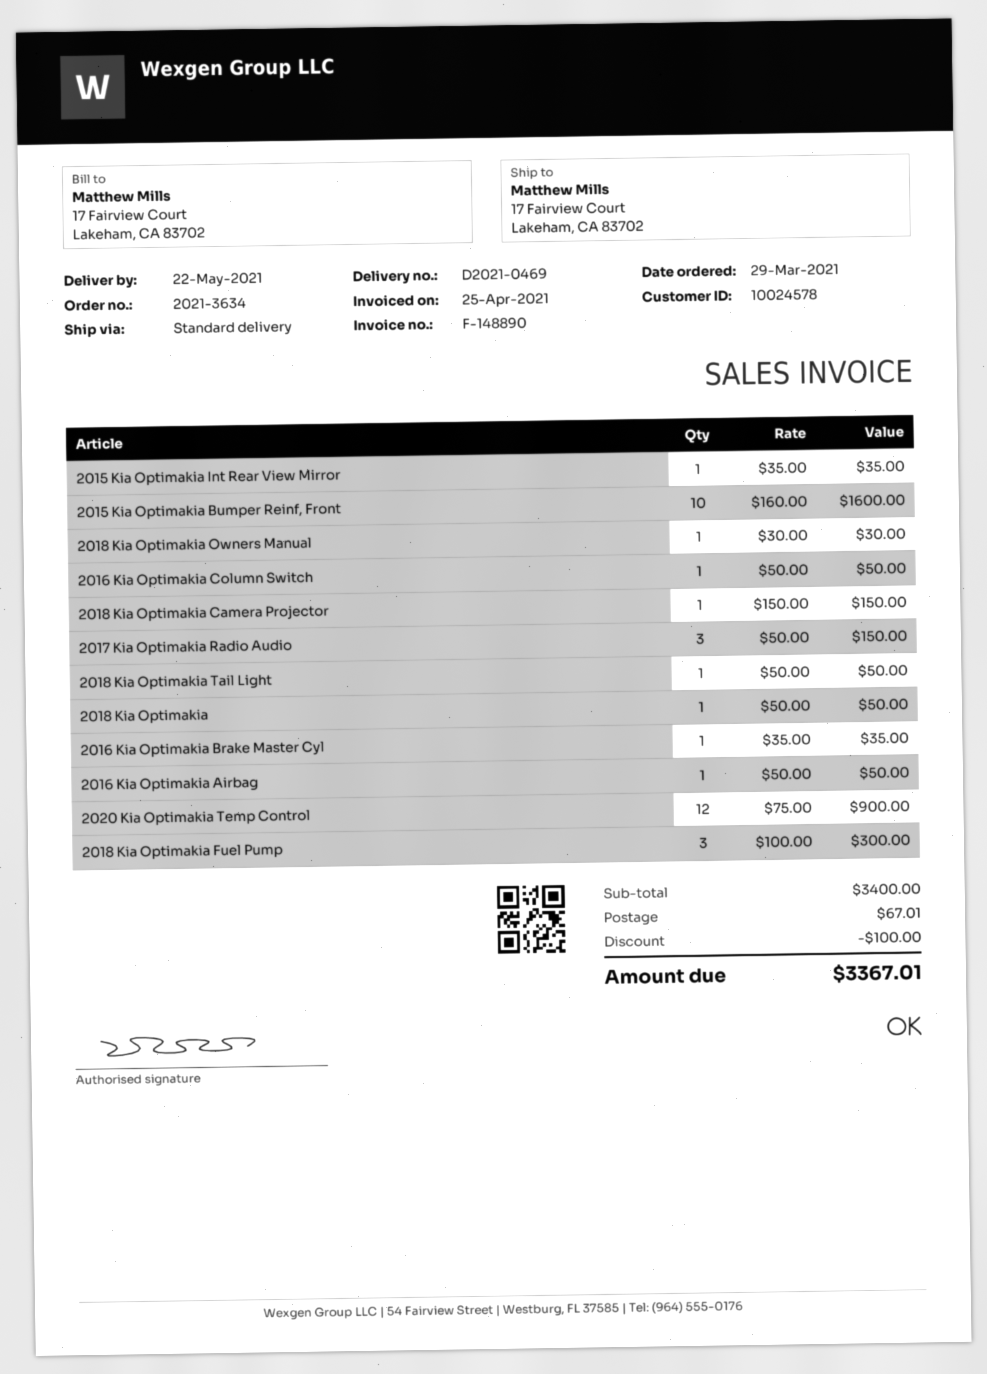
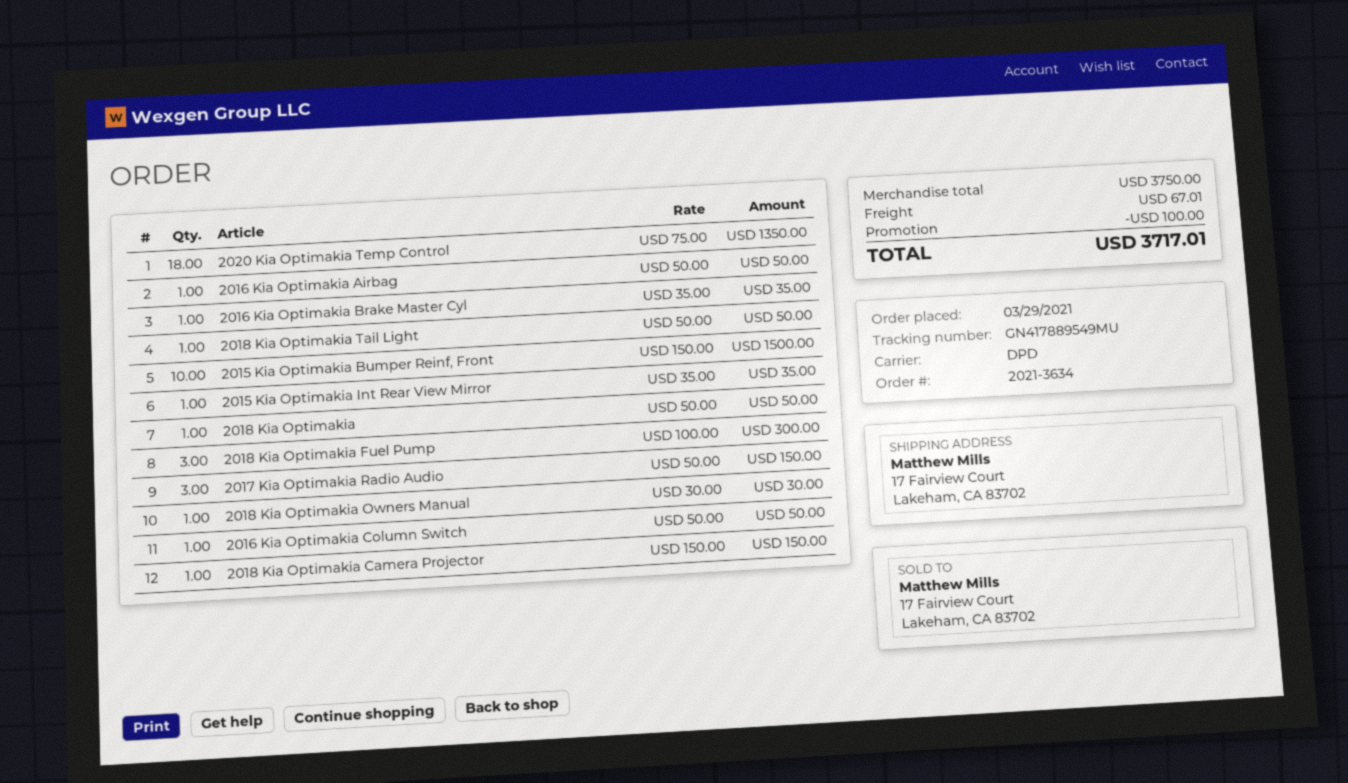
shipping method: standard -> DPD
2015 Kia Optimakia Bumper Reinf, Front: 10 x 160.00 = 1600.00 -> 10 x 150.00 = 1500.00
2020 Kia Optimakia Temp Control: 12 x 75.00 = 900.00 -> 18 x 75.00 = 1350.00
subtotal: 3400.00 -> 3750.00
total: 3367.01 -> 3717.01

